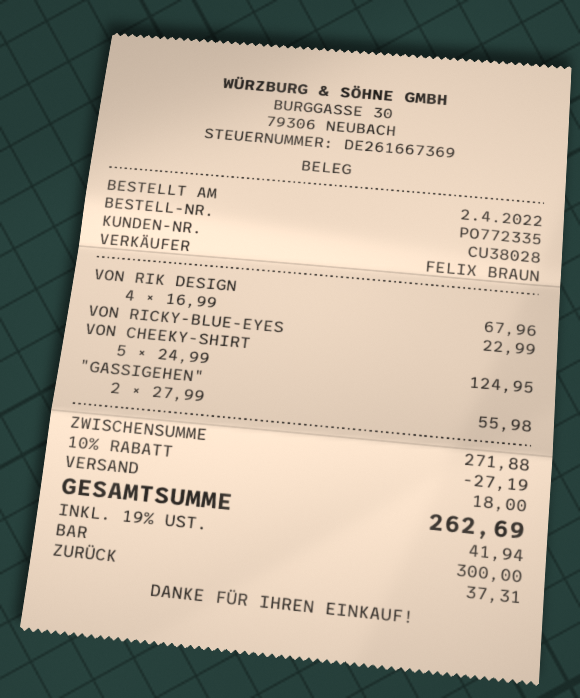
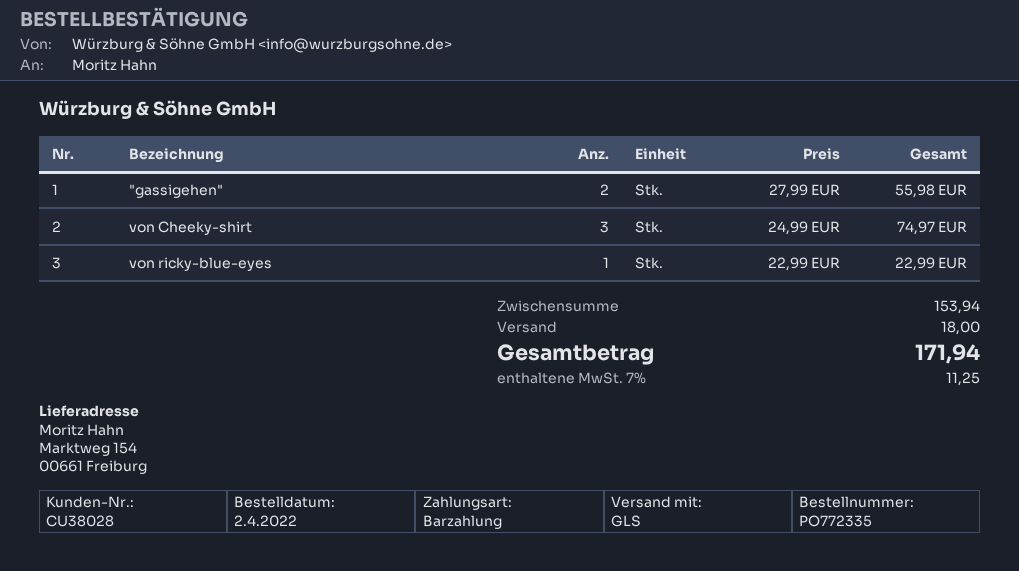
VON RIK DESIGN: 4 x 16.99 = 67.96 -> none
VON CHEEKY-SHIRT: 5 x 24.99 = 124.95 -> 3 x 24.99 = 74.97
subtotal: 271.88 -> 153.94
discount: 10% = 27.19 -> none
tax: 19% = 41.94 -> 7% = 11.25
total: 262.69 -> 171.94

